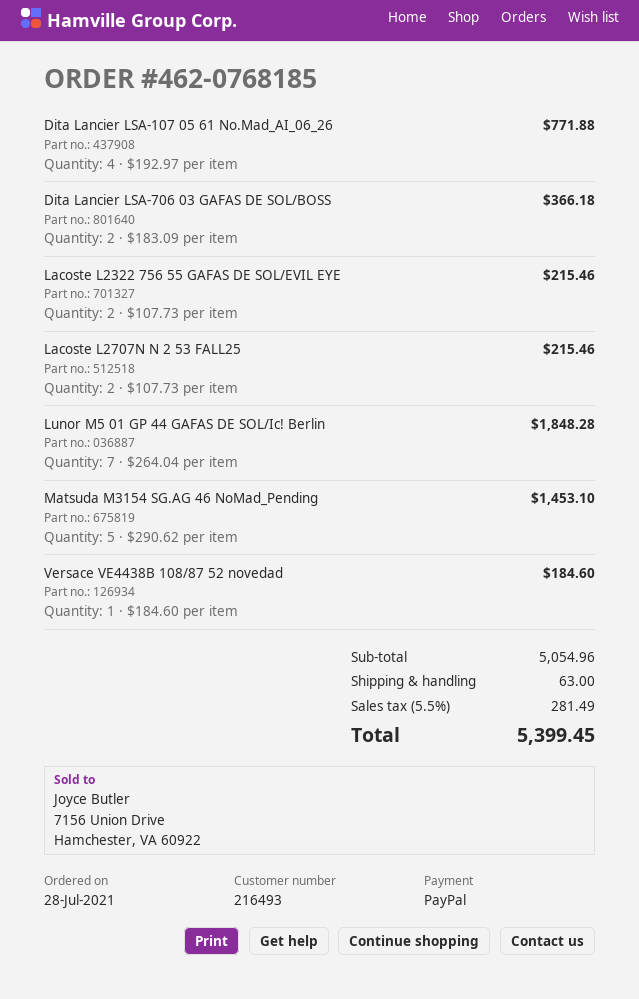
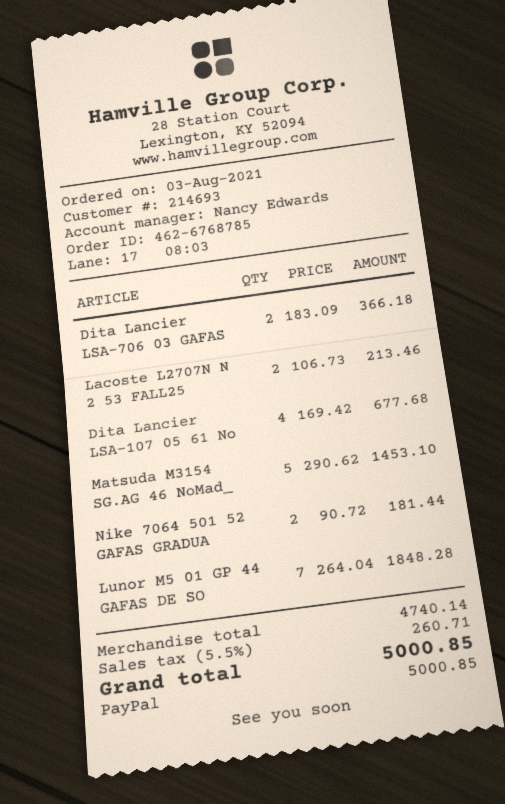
order number: 462-0768185 -> 462-6768785
order date: 2021-07-28 -> 2021-08-03
customer number: 216493 -> 214693
Dita Lancier LSA-107 05 61 No.Mad_AI_06_26: 4 x 192.97 = 771.88 -> 4 x 169.42 = 677.68
Lacoste L2322 756 55 GAFAS DE SOL/EVIL EYE: 2 x 107.73 = 215.46 -> none
Lacoste L2707N N 2 53 FALL25: 2 x 107.73 = 215.46 -> 2 x 106.73 = 213.46
Versace VE4438B 108/87 52 novedad: 1 x 184.60 = 184.60 -> none
Nike 7064 501 52 GAFAS GRADUA: none -> 2 x 90.72 = 181.44
subtotal: 5054.96 -> 4740.14
shipping: 63.00 -> none
tax: 5.5% = 281.49 -> 5.5% = 260.71
total: 5399.45 -> 5000.85

